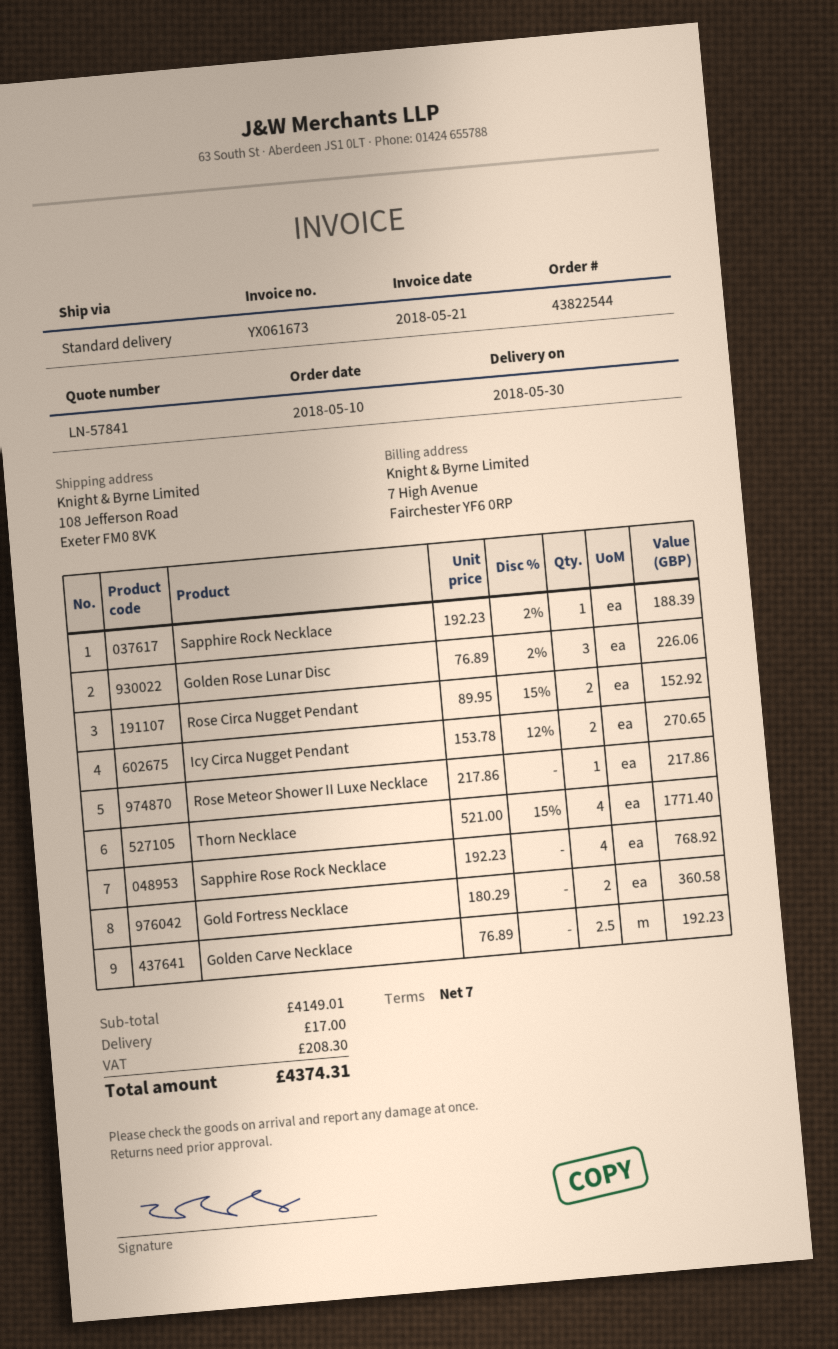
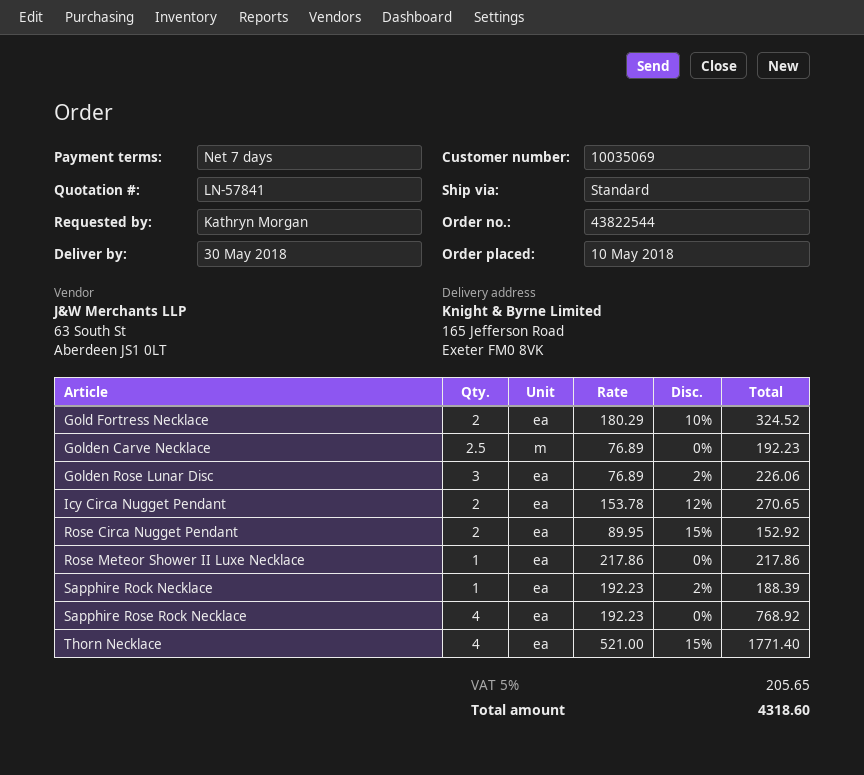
ship to: 108 Jefferson Road, Exeter FM0 8VK -> 165 Jefferson Road, Exeter FM0 8VK
Gold Fortress Necklace: 2 x 180.29 = 360.58 -> 2 x 180.29 - 10% = 324.52
shipping: 17.00 -> none
tax: 208.30 -> 205.65
total: 4374.31 -> 4318.60

